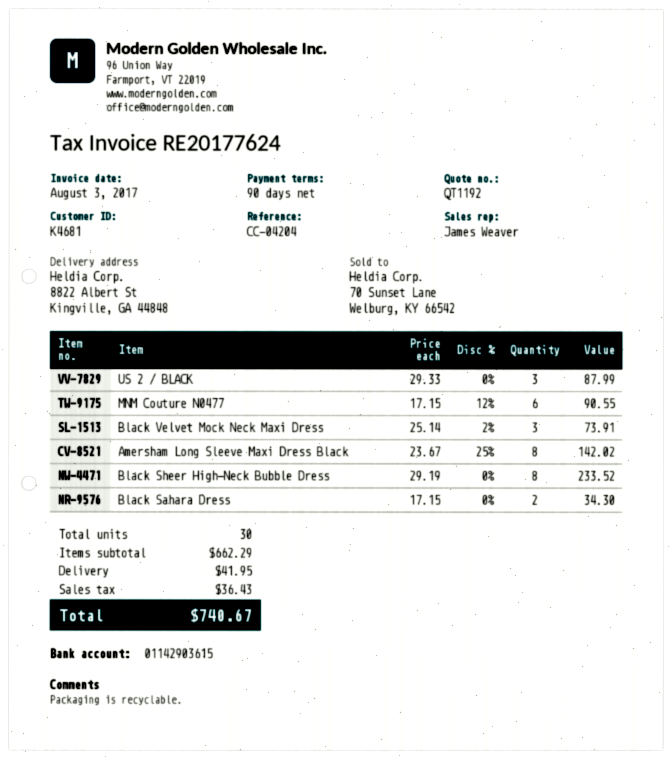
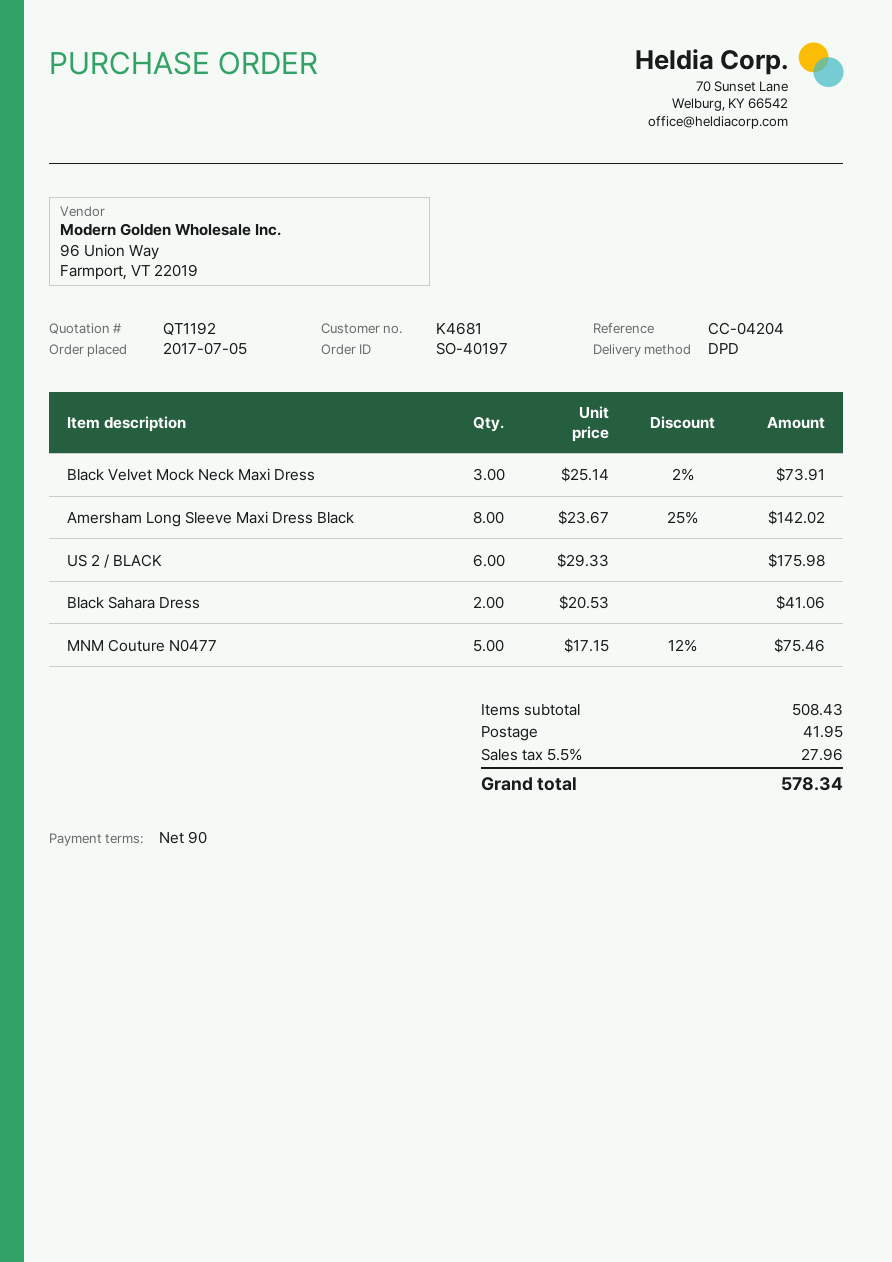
US 2 / BLACK: 3 x 29.33 = 87.99 -> 6 x 29.33 = 175.98
MNM Couture N0477: 6 x 17.15 - 12% = 90.55 -> 5 x 17.15 - 12% = 75.46
Black Sheer High-Neck Bubble Dress: 8 x 29.19 = 233.52 -> none
Black Sahara Dress: 2 x 17.15 = 34.30 -> 2 x 20.53 = 41.06
subtotal: 662.29 -> 508.43
tax: 36.43 -> 27.96
total: 740.67 -> 578.34

